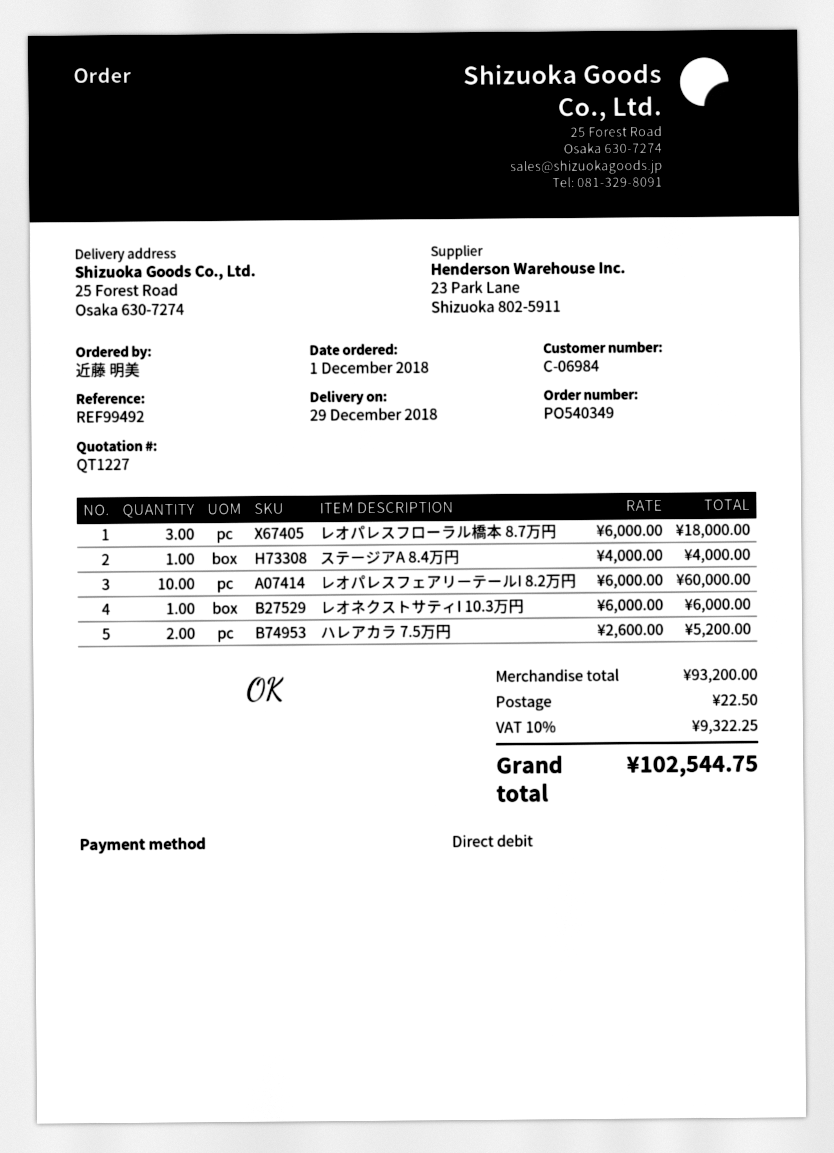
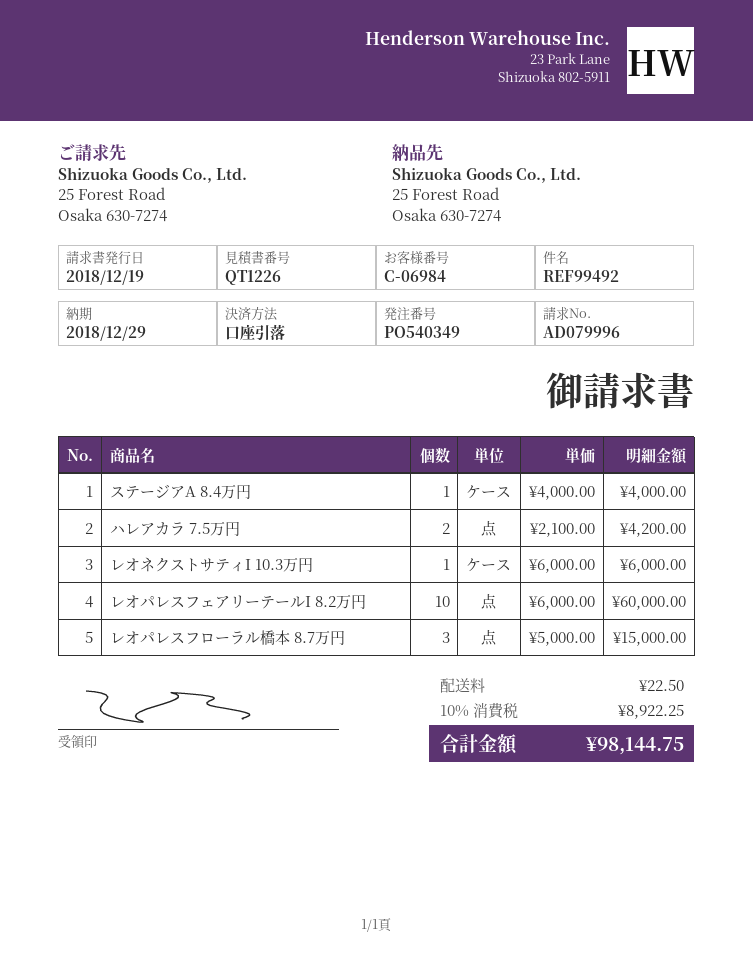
quote number: QT1227 -> QT1226
レオパレスフローラル橋本 8.7万円: 3 x 6000.00 = 18000.00 -> 3 x 5000.00 = 15000.00
ハレアカラ 7.5万円: 2 x 2600.00 = 5200.00 -> 2 x 2100.00 = 4200.00
tax: 10% = 9322.25 -> 10% = 8922.25
total: 102544.75 -> 98144.75

